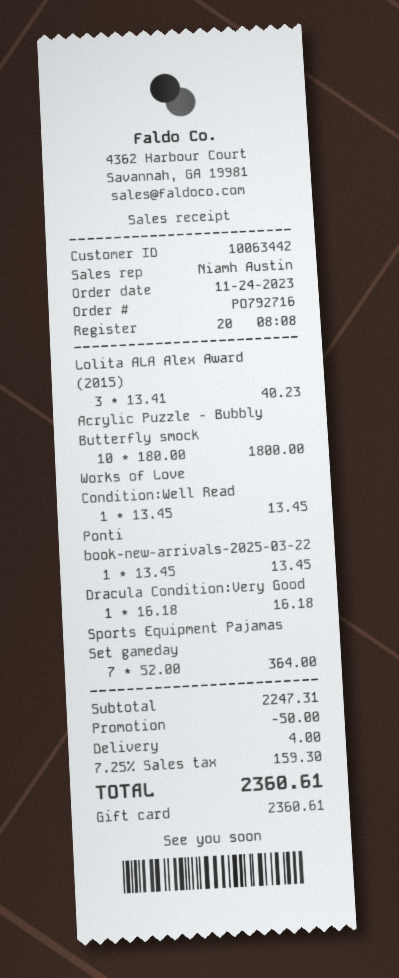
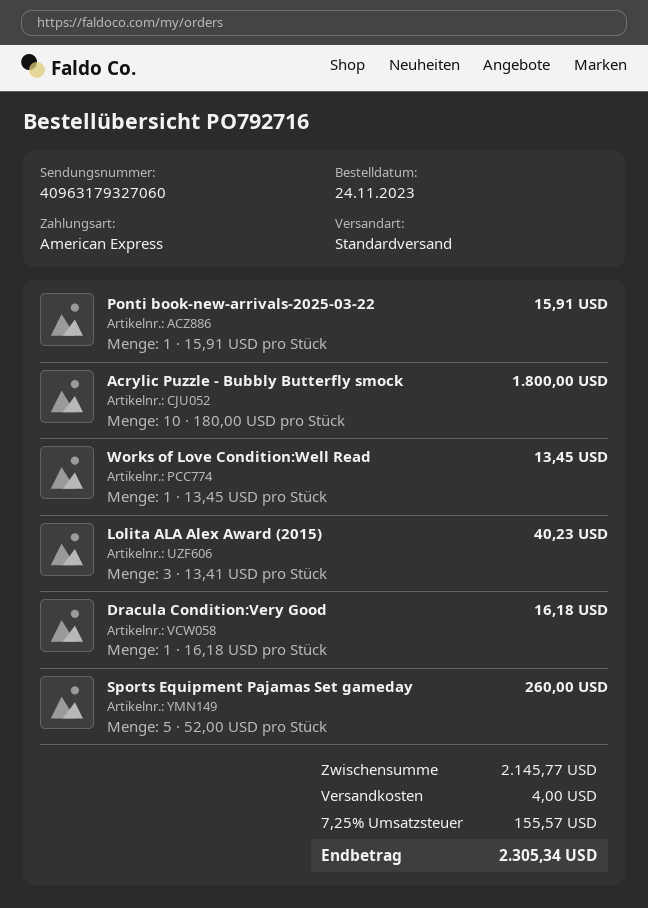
payment method: gift card -> American Express
Ponti book-new-arrivals-2025-03-22: 1 x 13.45 = 13.45 -> 1 x 15.91 = 15.91
Sports Equipment Pajamas Set gameday: 7 x 52.00 = 364.00 -> 5 x 52.00 = 260.00
subtotal: 2247.31 -> 2145.77
discount: 50.00 -> none
tax: 7.25% = 159.30 -> 7.25% = 155.57
total: 2360.61 -> 2305.34

